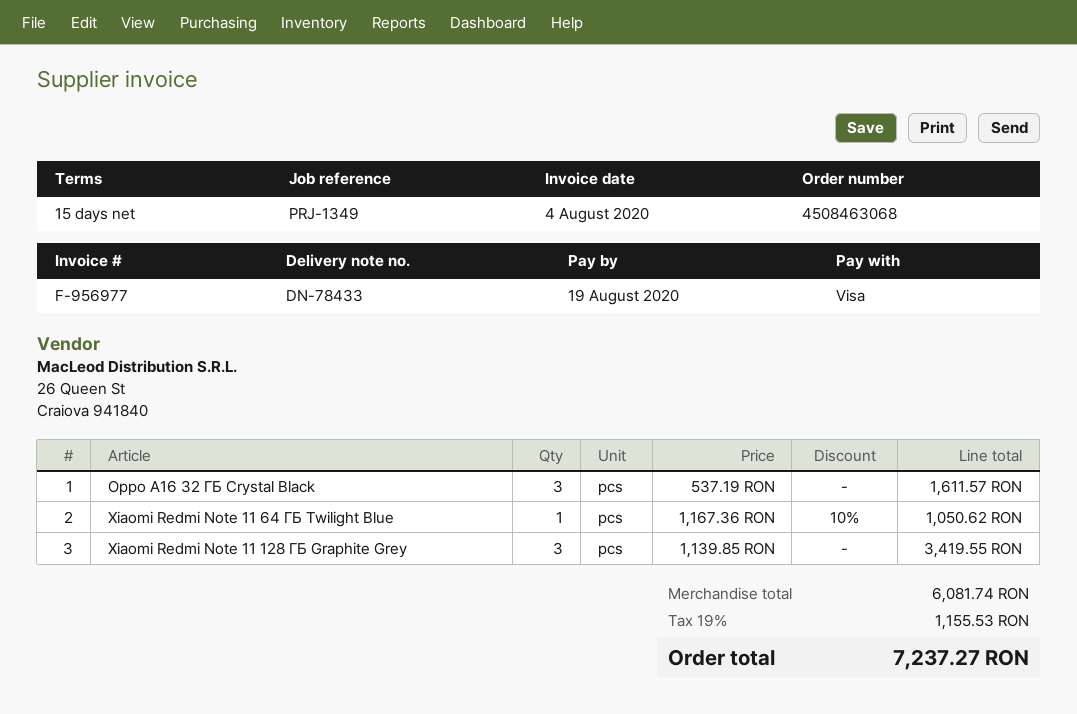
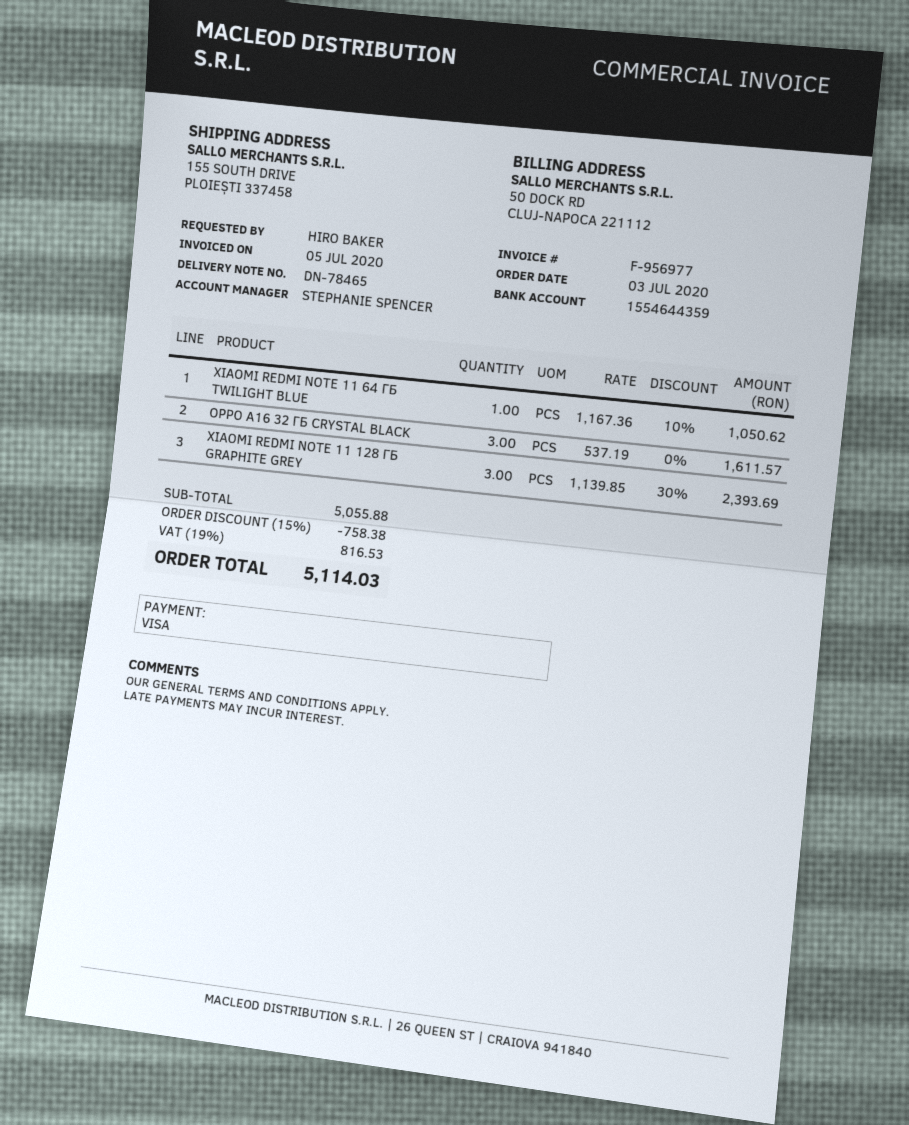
delivery note number: DN-78433 -> DN-78465
invoice date: 2020-08-04 -> 2020-07-05
Xiaomi Redmi Note 11 128 ГБ Graphite Grey: 3 x 1139.85 = 3419.55 -> 3 x 1139.85 - 30% = 2393.69
subtotal: 6081.74 -> 5055.88
discount: none -> 15% = 758.38
tax: 19% = 1155.53 -> 19% = 816.53
total: 7237.27 -> 5114.03

